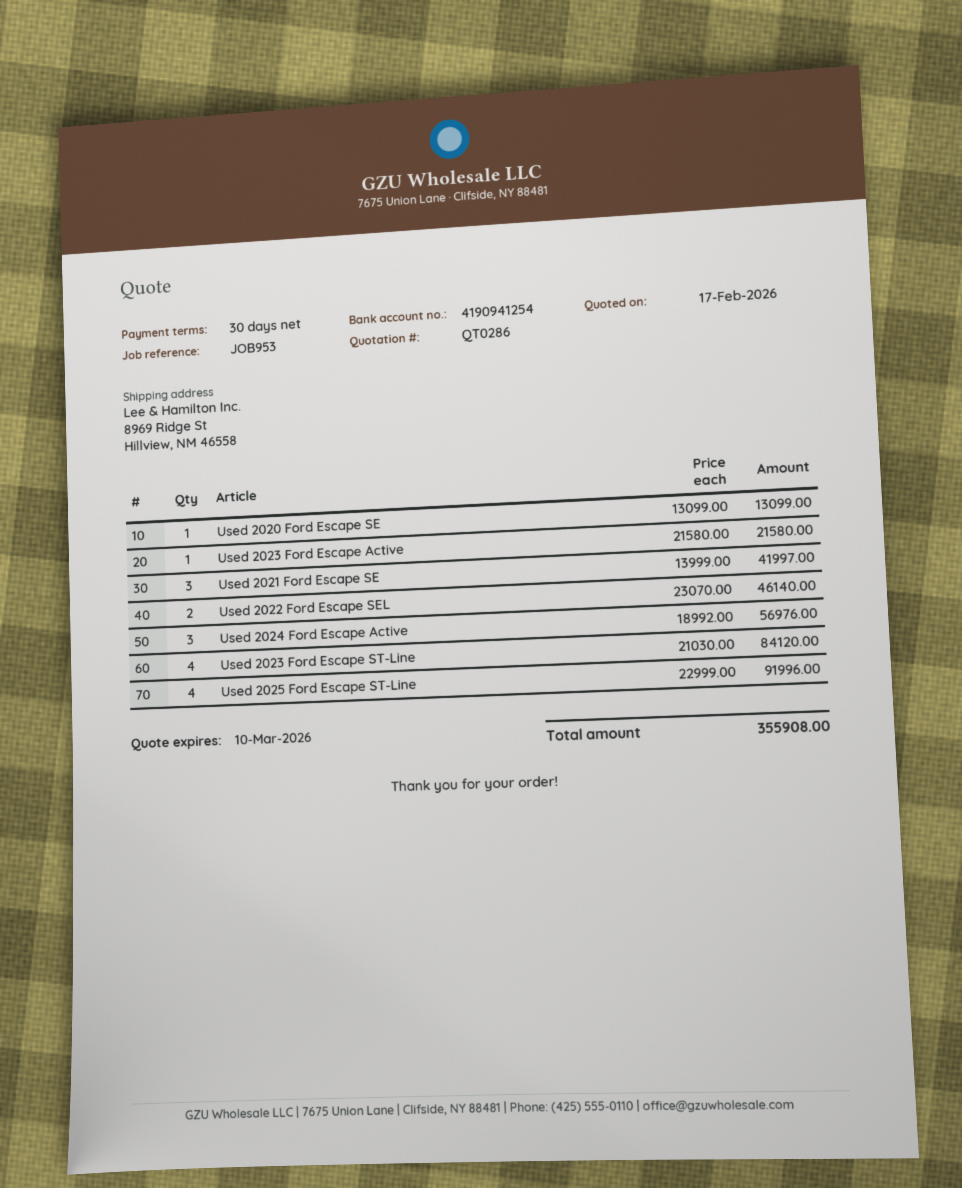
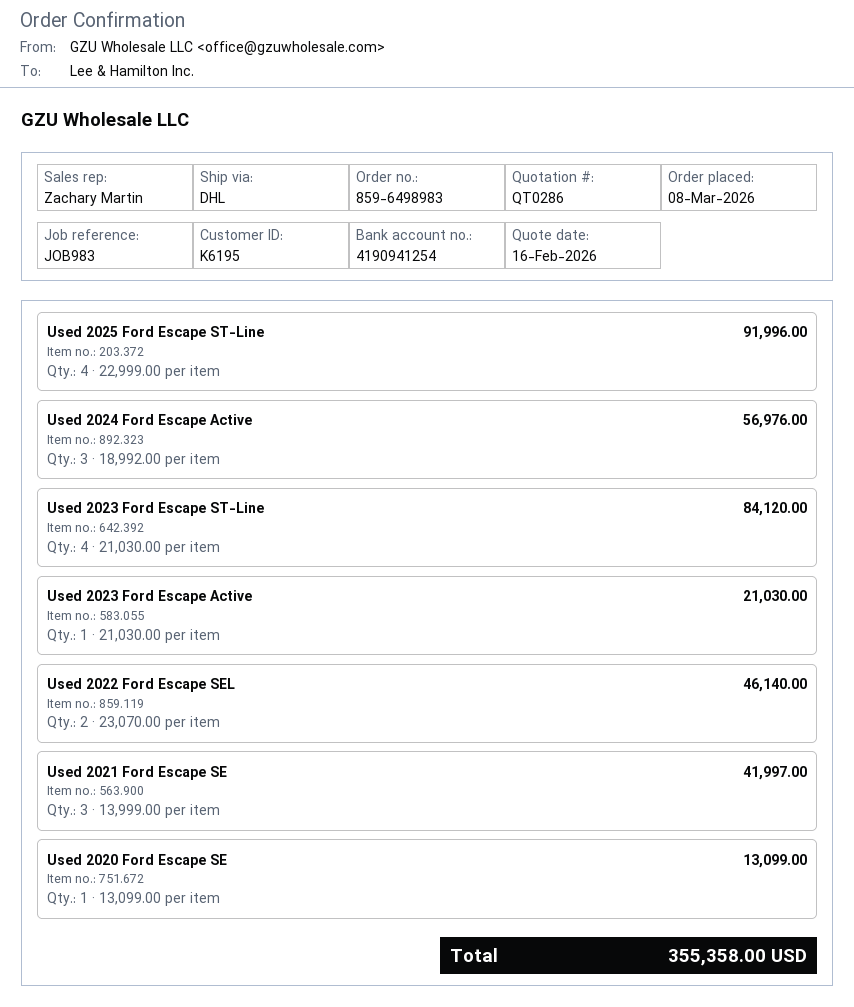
quote date: 2026-02-17 -> 2026-02-16
reference: JOB953 -> JOB983
Used 2023 Ford Escape Active: 1 x 21580.00 = 21580.00 -> 1 x 21030.00 = 21030.00
total: 355908.00 -> 355358.00

